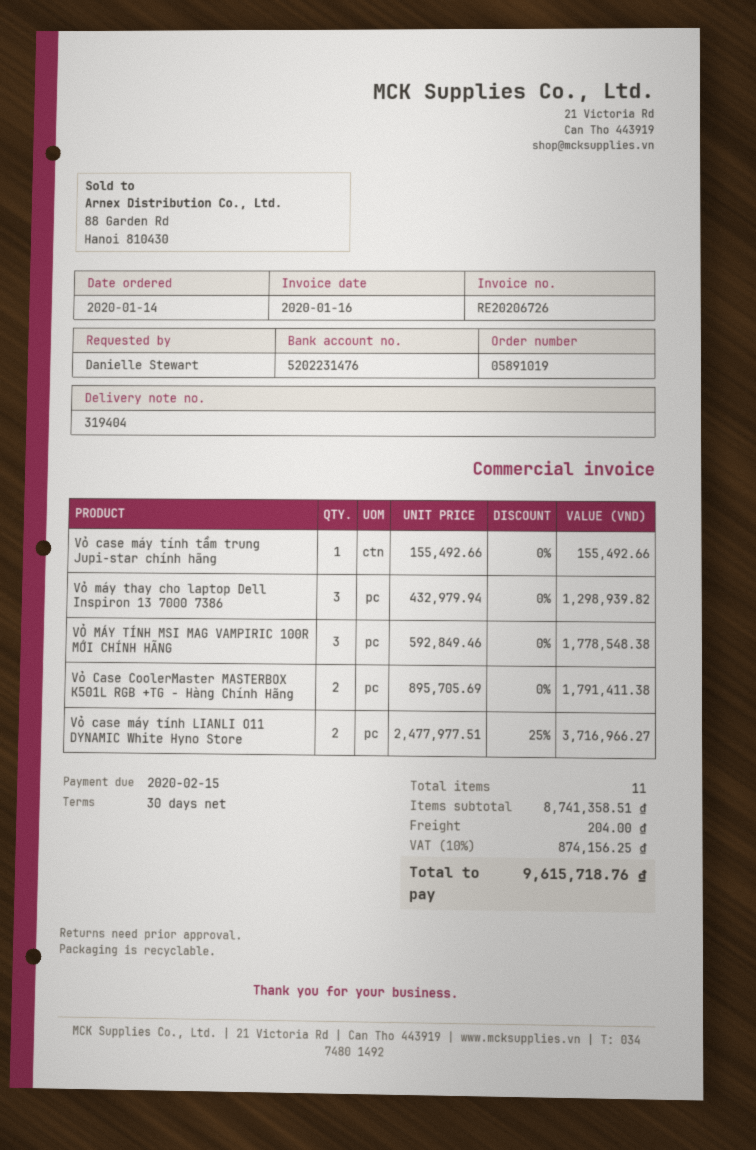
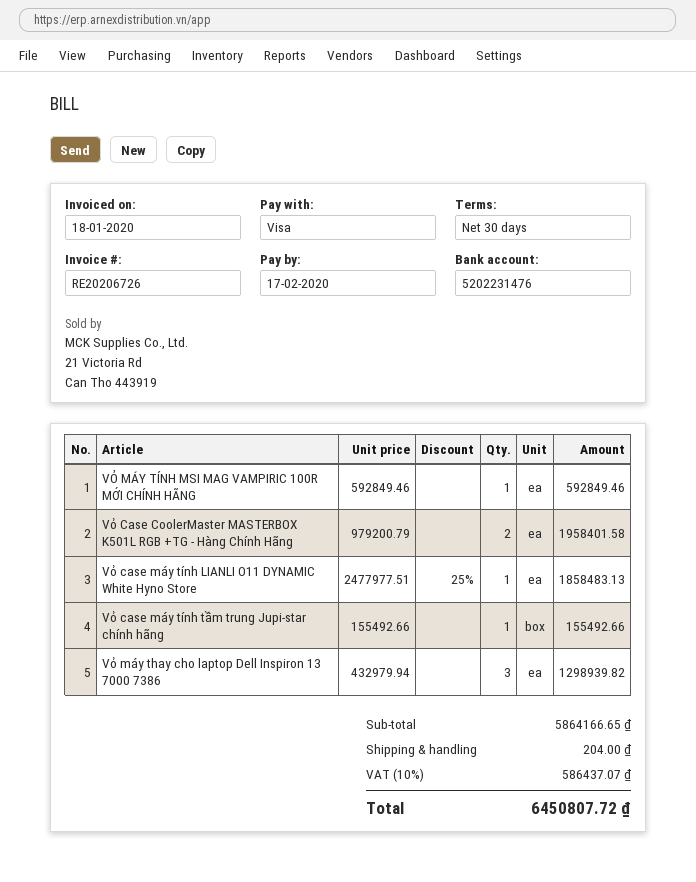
invoice date: 2020-01-16 -> 2020-01-18
due date: 2020-02-15 -> 2020-02-17
VỎ MÁY TÍNH MSI MAG VAMPIRIC 100R MỚI CHÍNH HÃNG: 3 x 592849.46 = 1778548.38 -> 1 x 592849.46 = 592849.46
Vỏ Case CoolerMaster MASTERBOX K501L RGB +TG - Hàng Chính Hãng: 2 x 895705.69 = 1791411.38 -> 2 x 979200.79 = 1958401.58
Vỏ case máy tính LIANLI O11 DYNAMIC White Hyno Store: 2 x 2477977.51 - 25% = 3716966.27 -> 1 x 2477977.51 - 25% = 1858483.13
subtotal: 8741358.51 -> 5864166.65
tax: 10% = 874156.25 -> 10% = 586437.07
total: 9615718.76 -> 6450807.72

